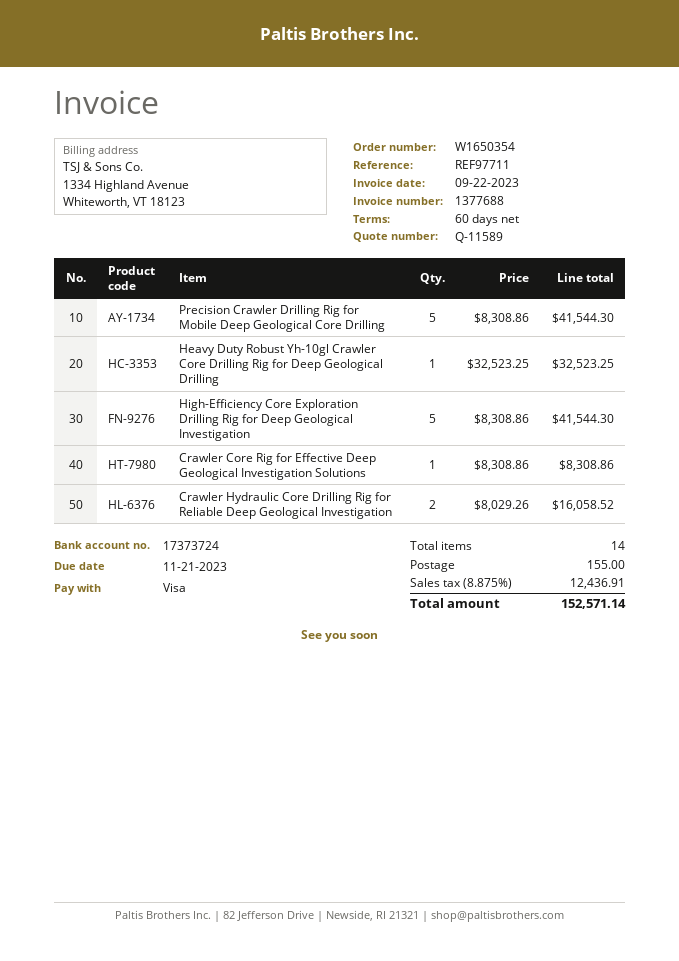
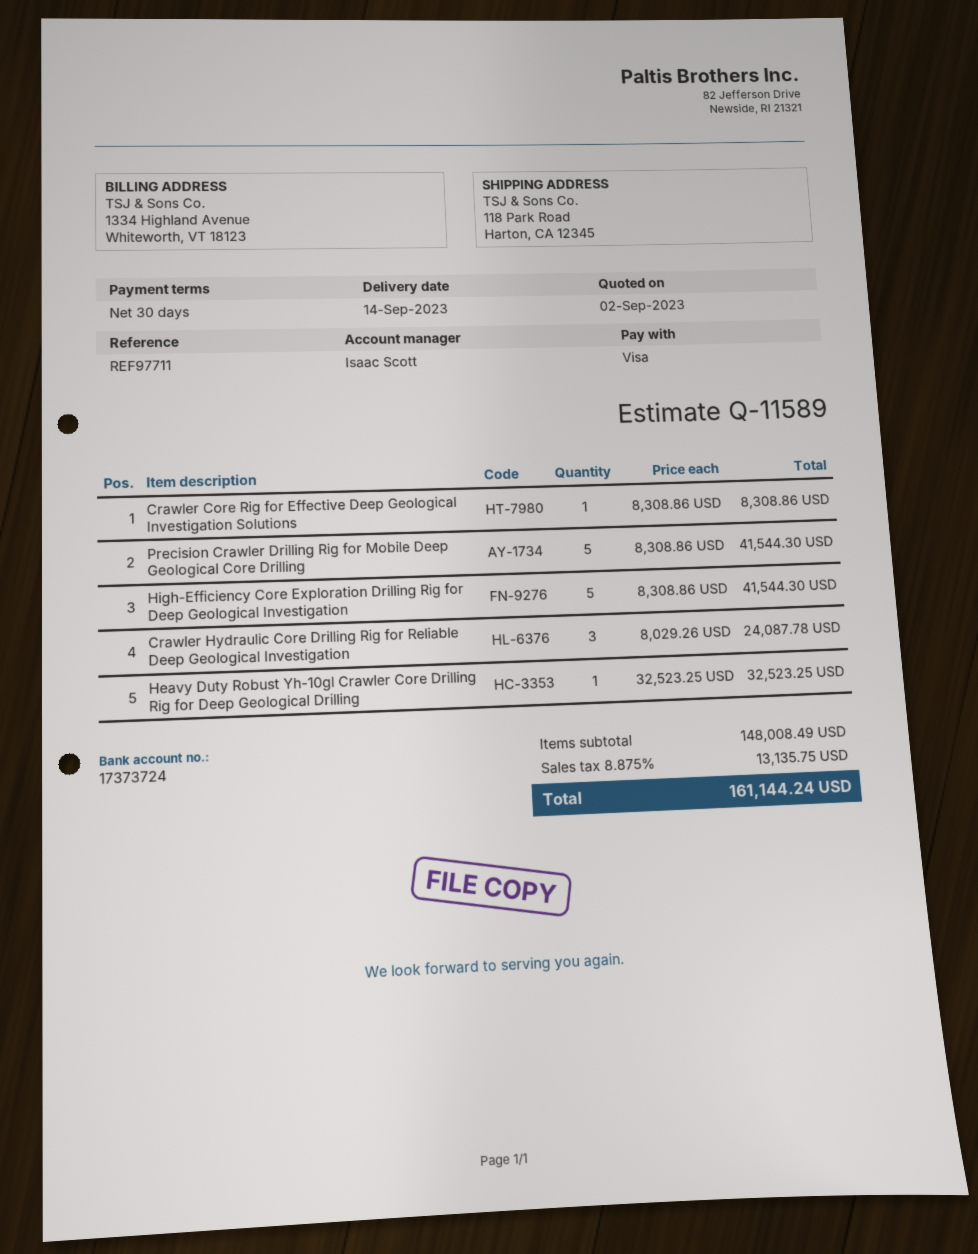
payment terms: 60 days -> 30 days
Crawler Hydraulic Core Drilling Rig for Reliable Deep Geological Investigation: 2 x 8029.26 = 16058.52 -> 3 x 8029.26 = 24087.78
shipping: 155.00 -> none
tax: 8.875% = 12436.91 -> 8.875% = 13135.75
total: 152571.14 -> 161144.24

